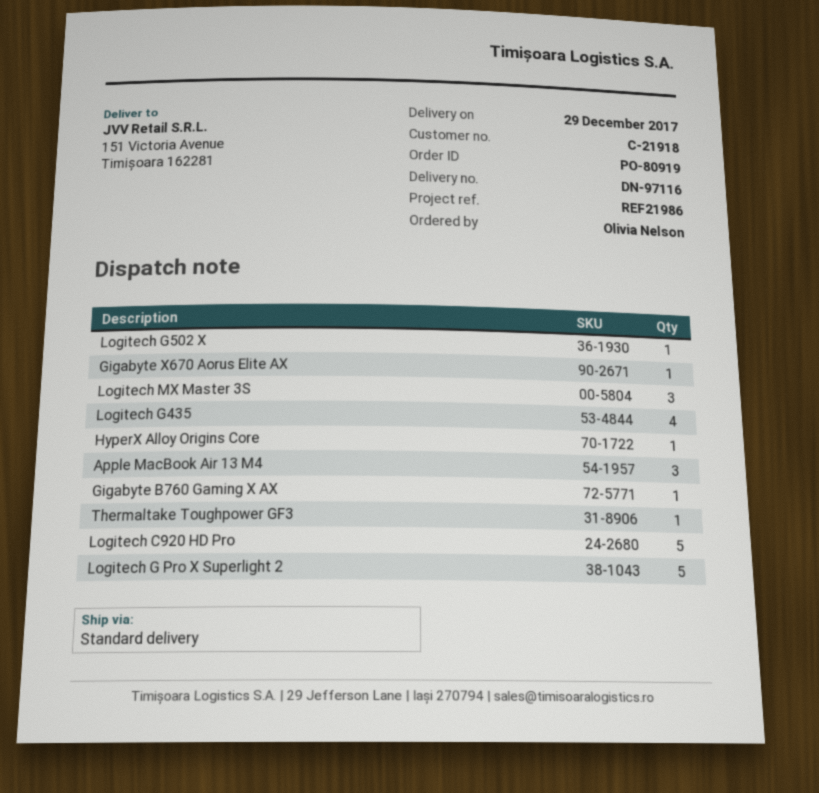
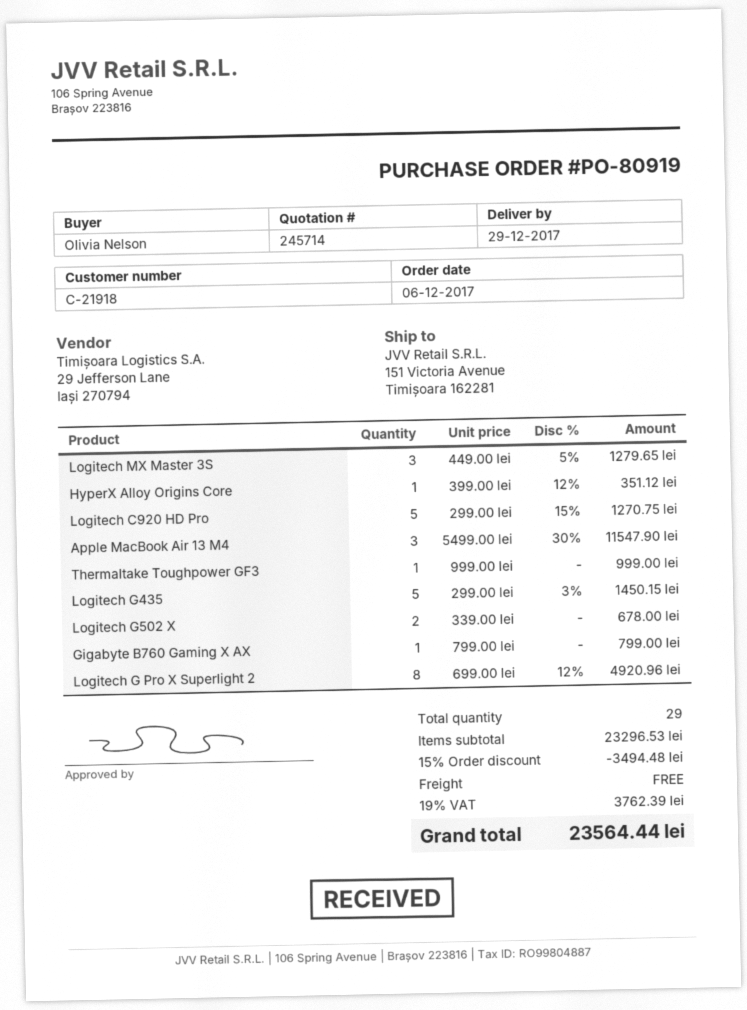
Logitech G502 X: 1 -> 2
Gigabyte X670 Aorus Elite AX: 1 -> none
Logitech G435: 4 -> 5
Logitech G Pro X Superlight 2: 5 -> 8

